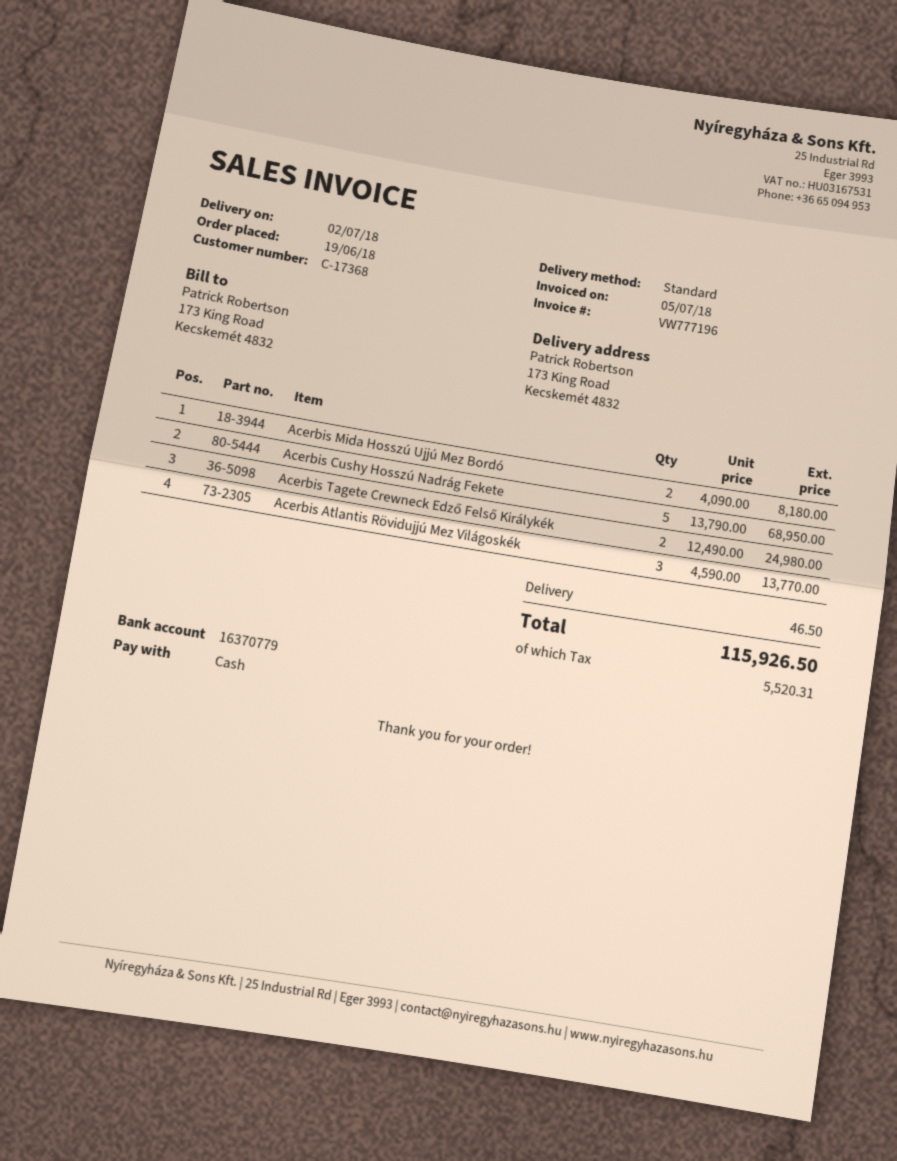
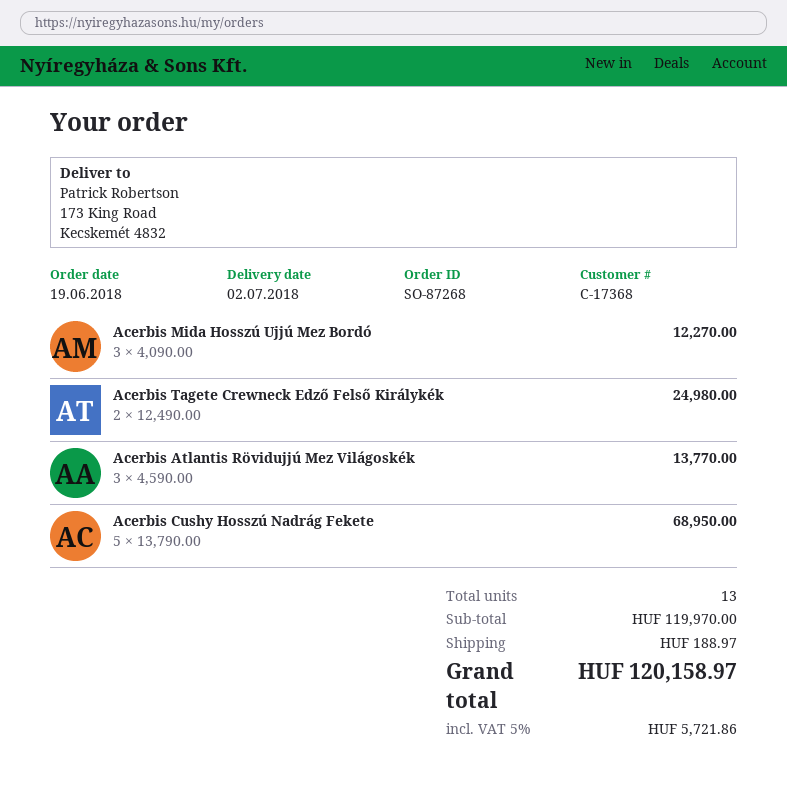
Acerbis Mida Hosszú Ujjú Mez Bordó: 2 x 4090.00 = 8180.00 -> 3 x 4090.00 = 12270.00
shipping: 46.50 -> 188.97
tax: 5520.31 -> 5721.86
total: 115926.50 -> 120158.97

